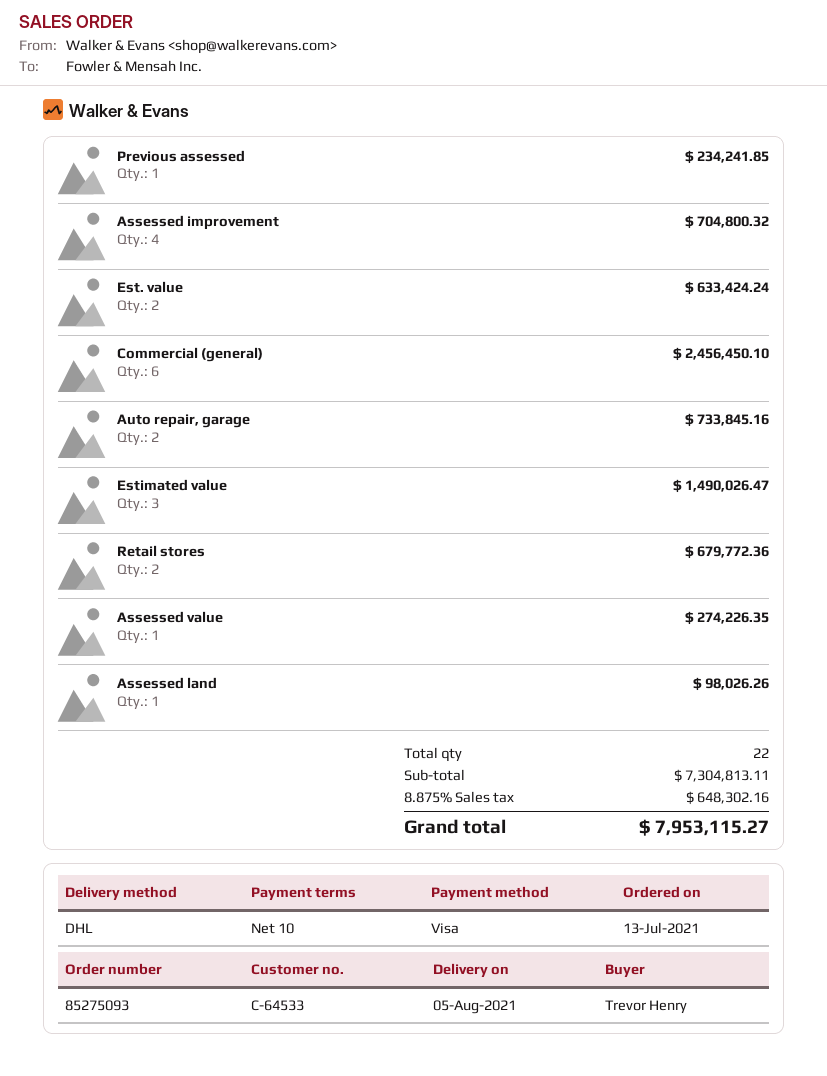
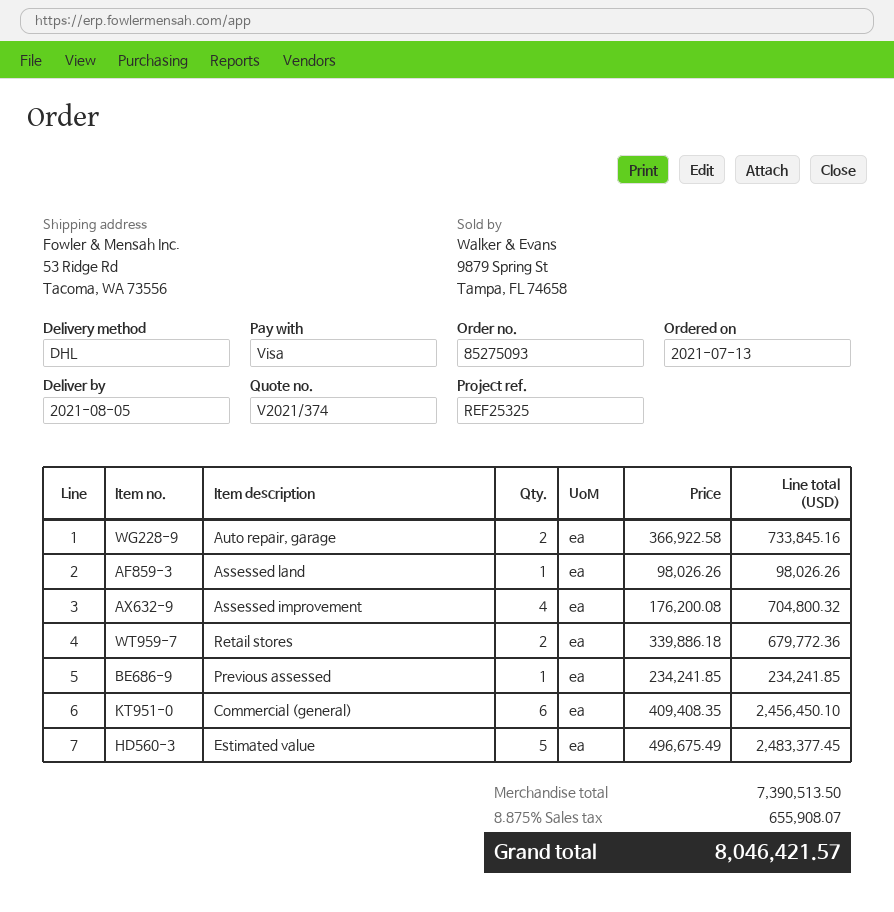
Est. value: 2 for 633424.24 -> none
Estimated value: 3 for 1490026.47 -> 5 for 2483377.45
Assessed value: 1 for 274226.35 -> none
subtotal: 7304813.11 -> 7390513.50
tax: 8.875% = 648302.16 -> 8.875% = 655908.07
total: 7953115.27 -> 8046421.57

